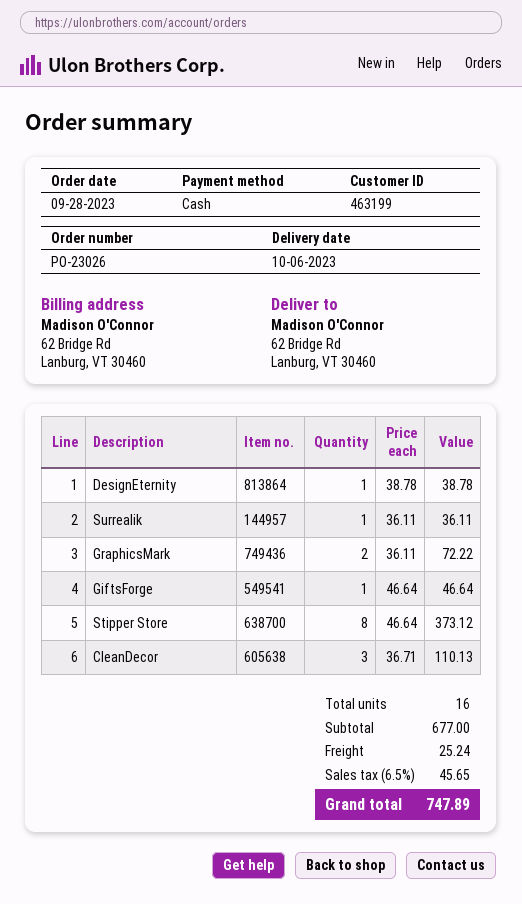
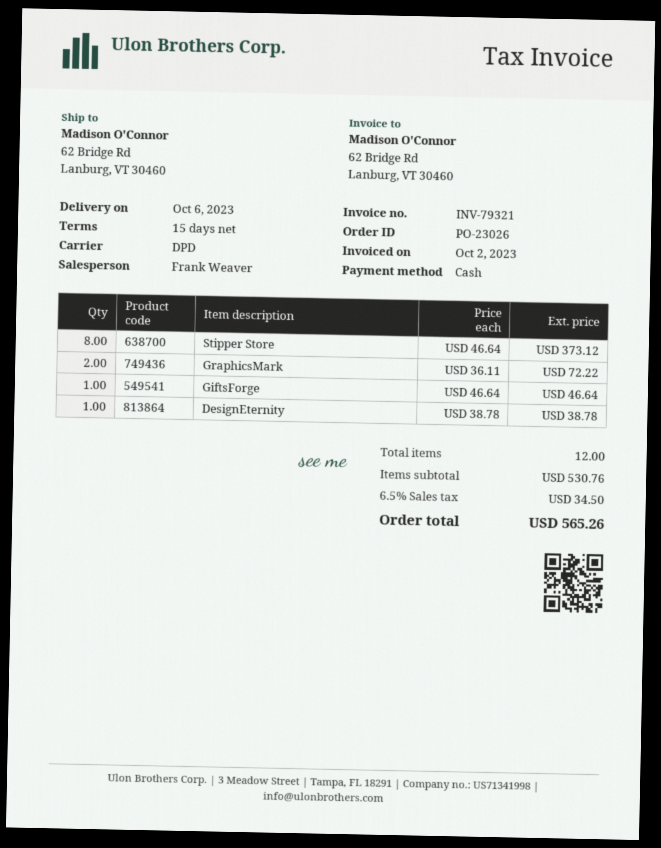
Surrealik: 1 x 36.11 = 36.11 -> none
CleanDecor: 3 x 36.71 = 110.13 -> none
total quantity: 16 -> 12
subtotal: 677.00 -> 530.76
shipping: 25.24 -> none
tax: 6.5% = 45.65 -> 6.5% = 34.50
total: 747.89 -> 565.26

